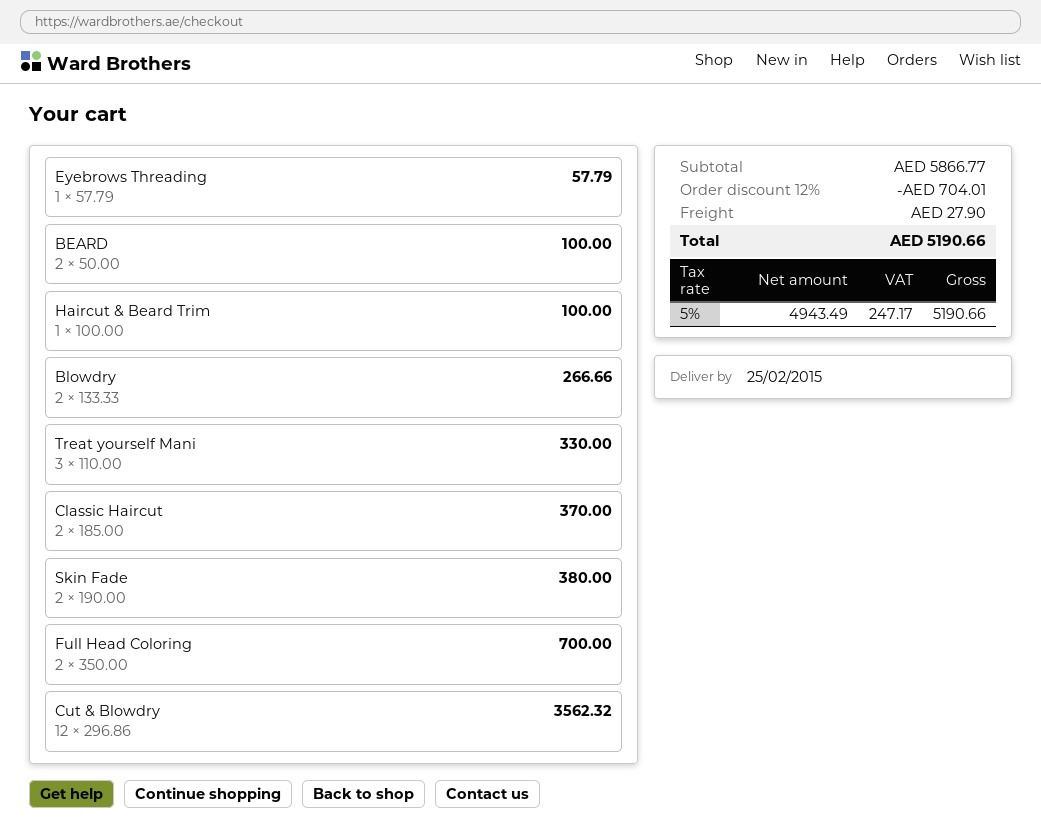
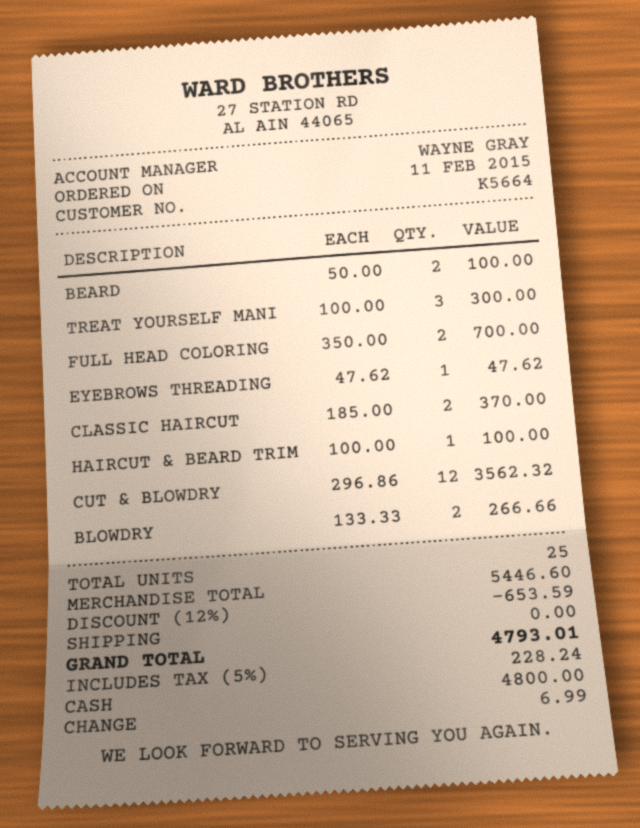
Eyebrows Threading: 1 x 57.79 = 57.79 -> 1 x 47.62 = 47.62
Treat yourself Mani: 3 x 110.00 = 330.00 -> 3 x 100.00 = 300.00
Skin Fade: 2 x 190.00 = 380.00 -> none
subtotal: 5866.77 -> 5446.60
discount: 12% = 704.01 -> 12% = 653.59
shipping: 27.90 -> 0.00
tax: 5% = 247.17 -> 5% = 228.24
total: 5190.66 -> 4793.01

